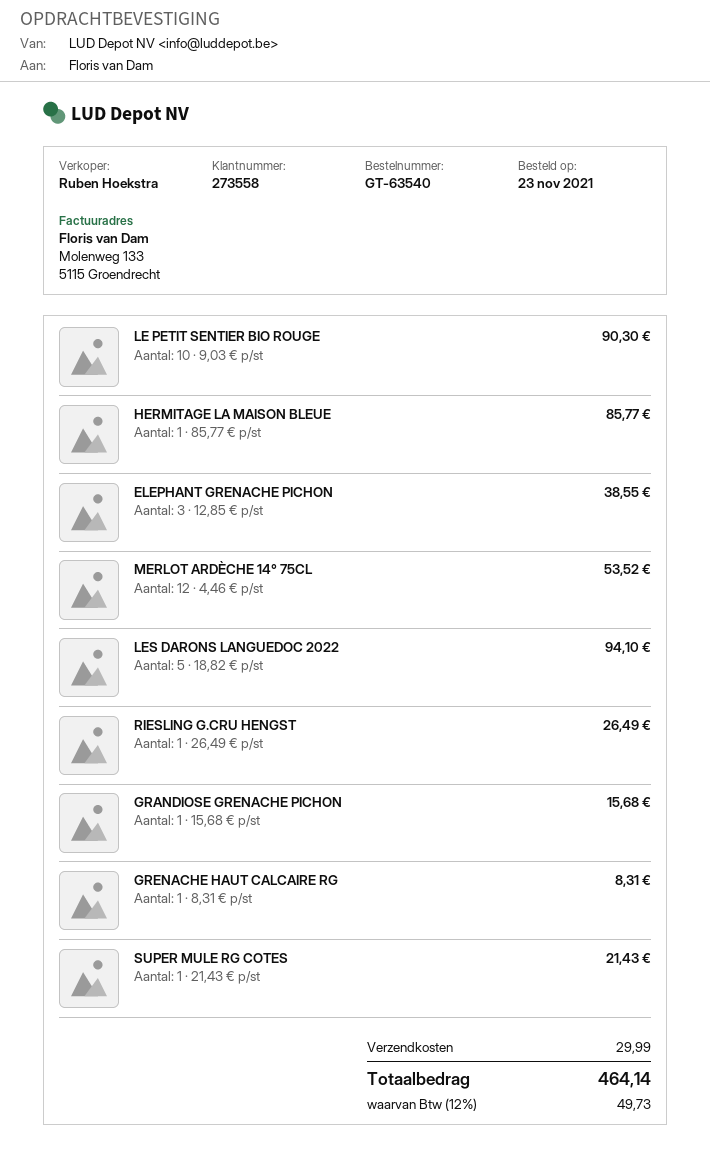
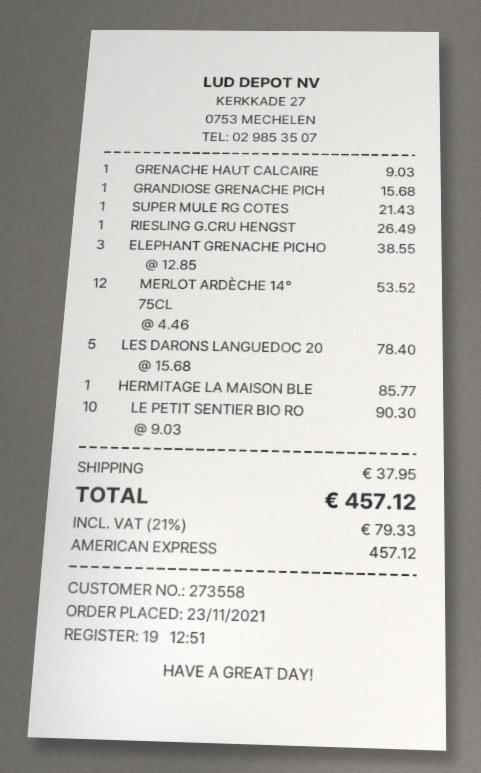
LES DARONS LANGUEDOC 2022: 5 x 18.82 = 94.10 -> 5 x 15.68 = 78.40
GRENACHE HAUT CALCAIRE RG: 1 x 8.31 = 8.31 -> 1 x 9.03 = 9.03
shipping: 29.99 -> 37.95
tax: 12% = 49.73 -> 21% = 79.33
total: 464.14 -> 457.12

